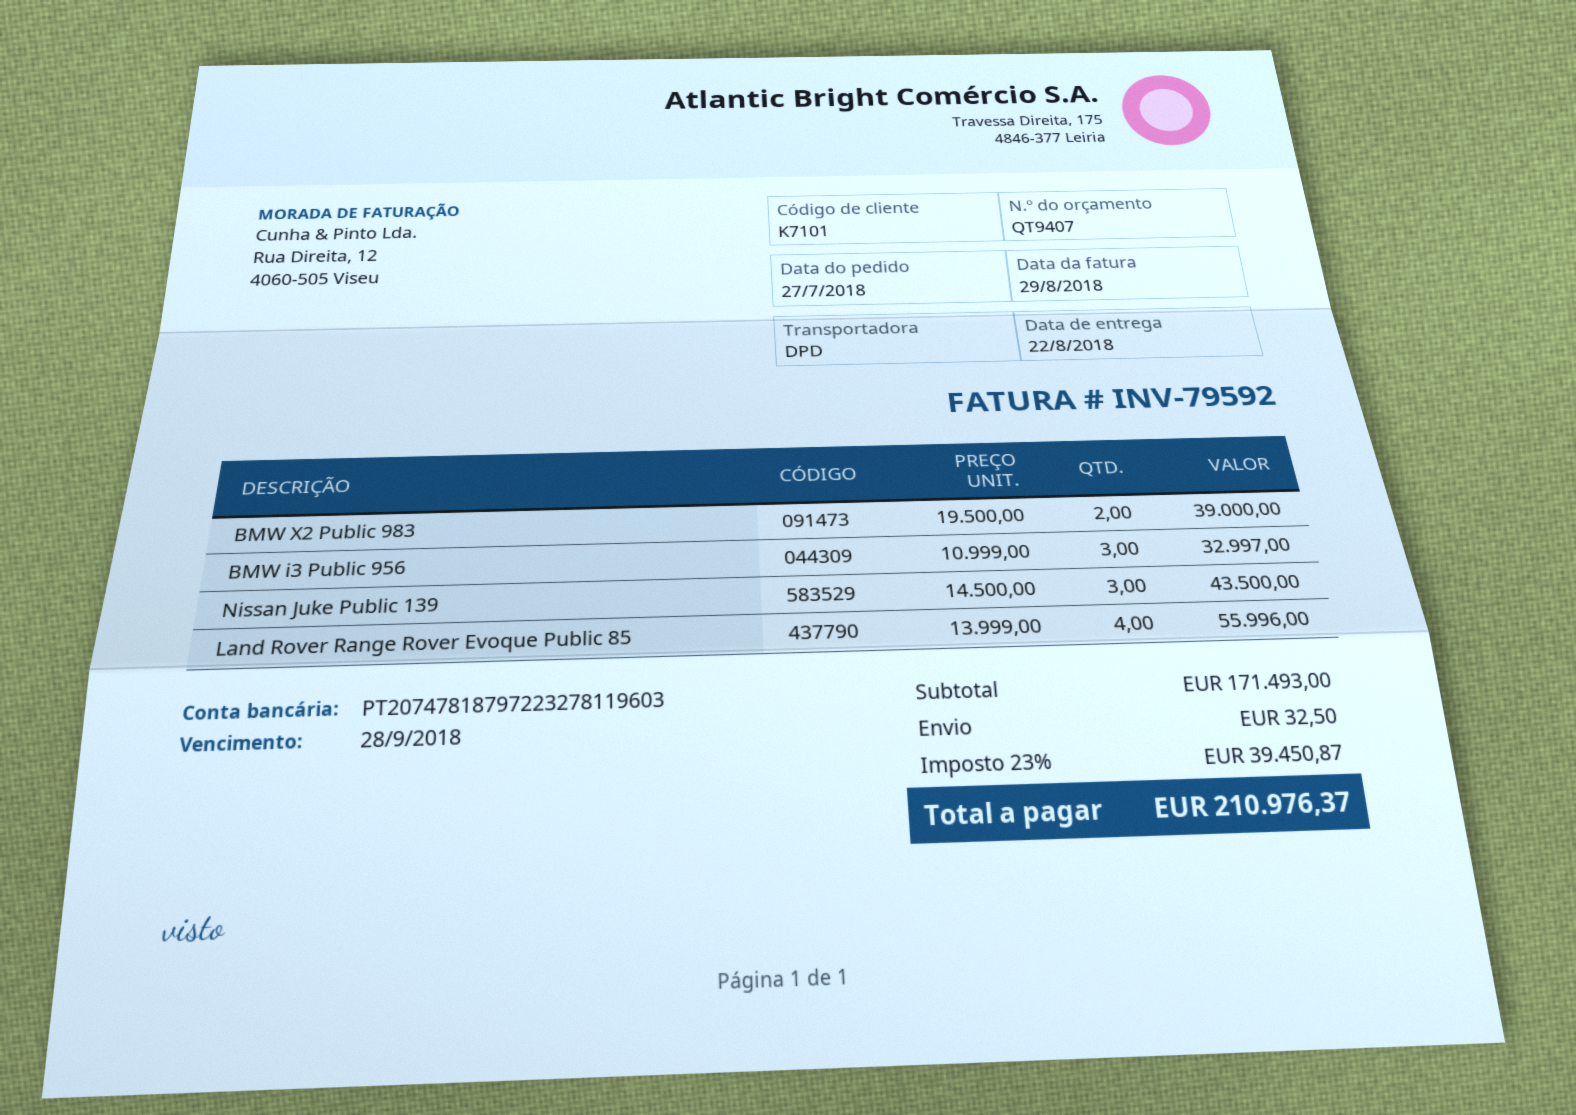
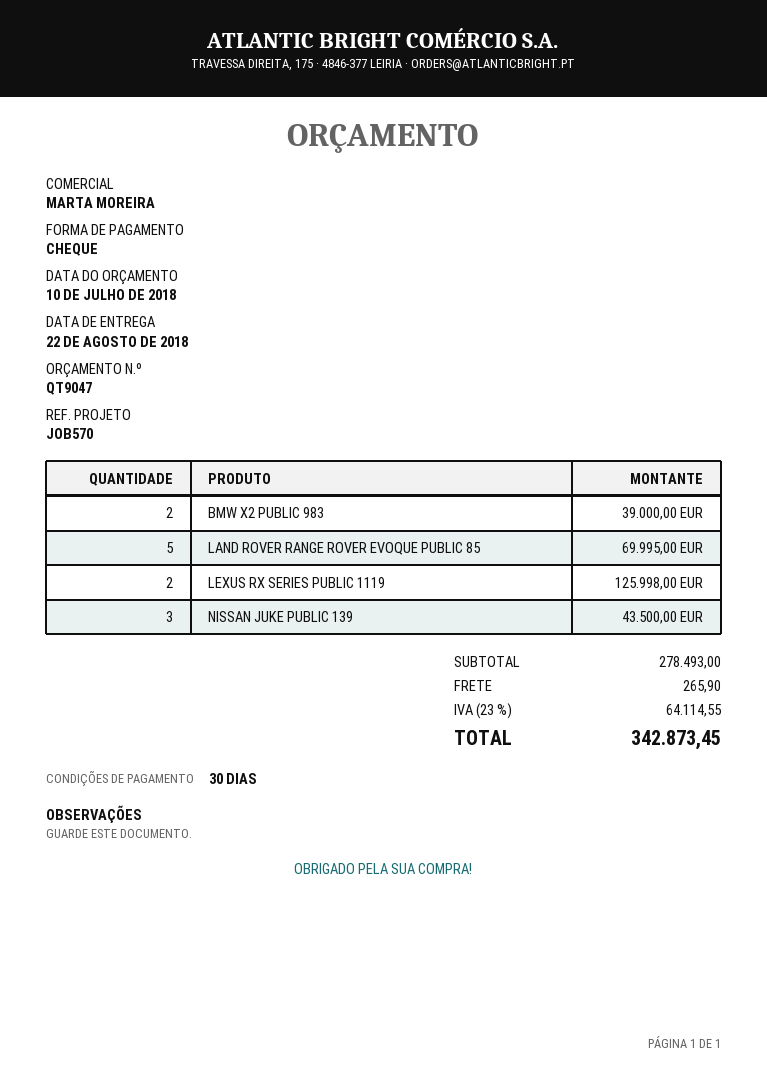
quote number: QT9407 -> QT9047
BMW i3 Public 956: 3 for 32997.00 -> none
Land Rover Range Rover Evoque Public 85: 4 for 55996.00 -> 5 for 69995.00
LEXUS RX SERIES PUBLIC 1119: none -> 2 for 125998.00
subtotal: 171493.00 -> 278493.00
shipping: 32.50 -> 265.90
tax: 23% = 39450.87 -> 23% = 64114.55
total: 210976.37 -> 342873.45

